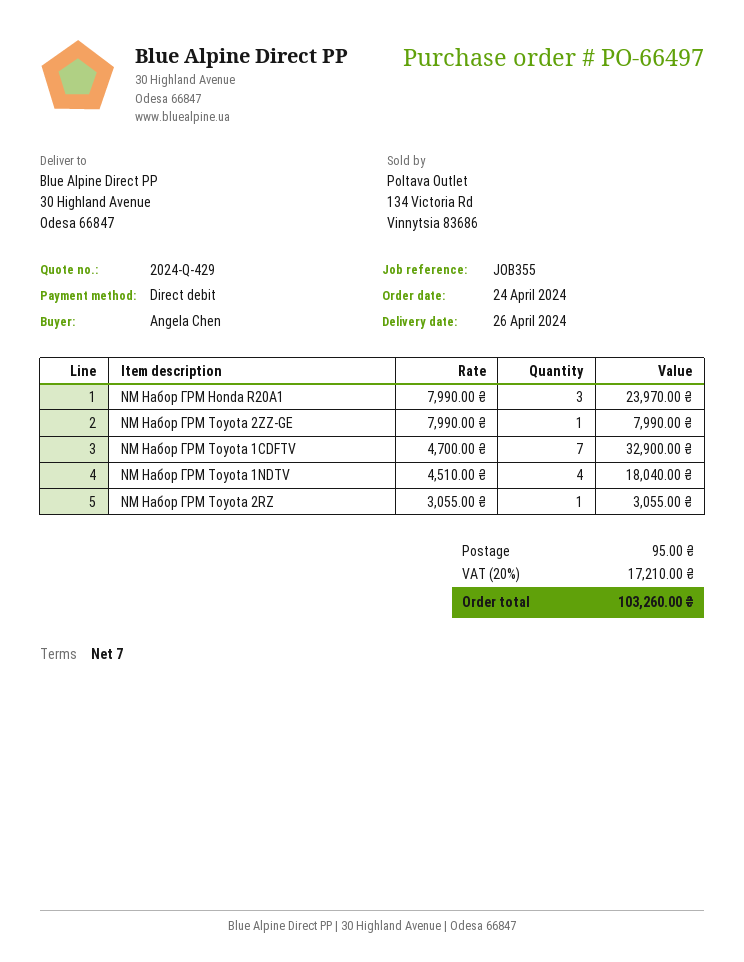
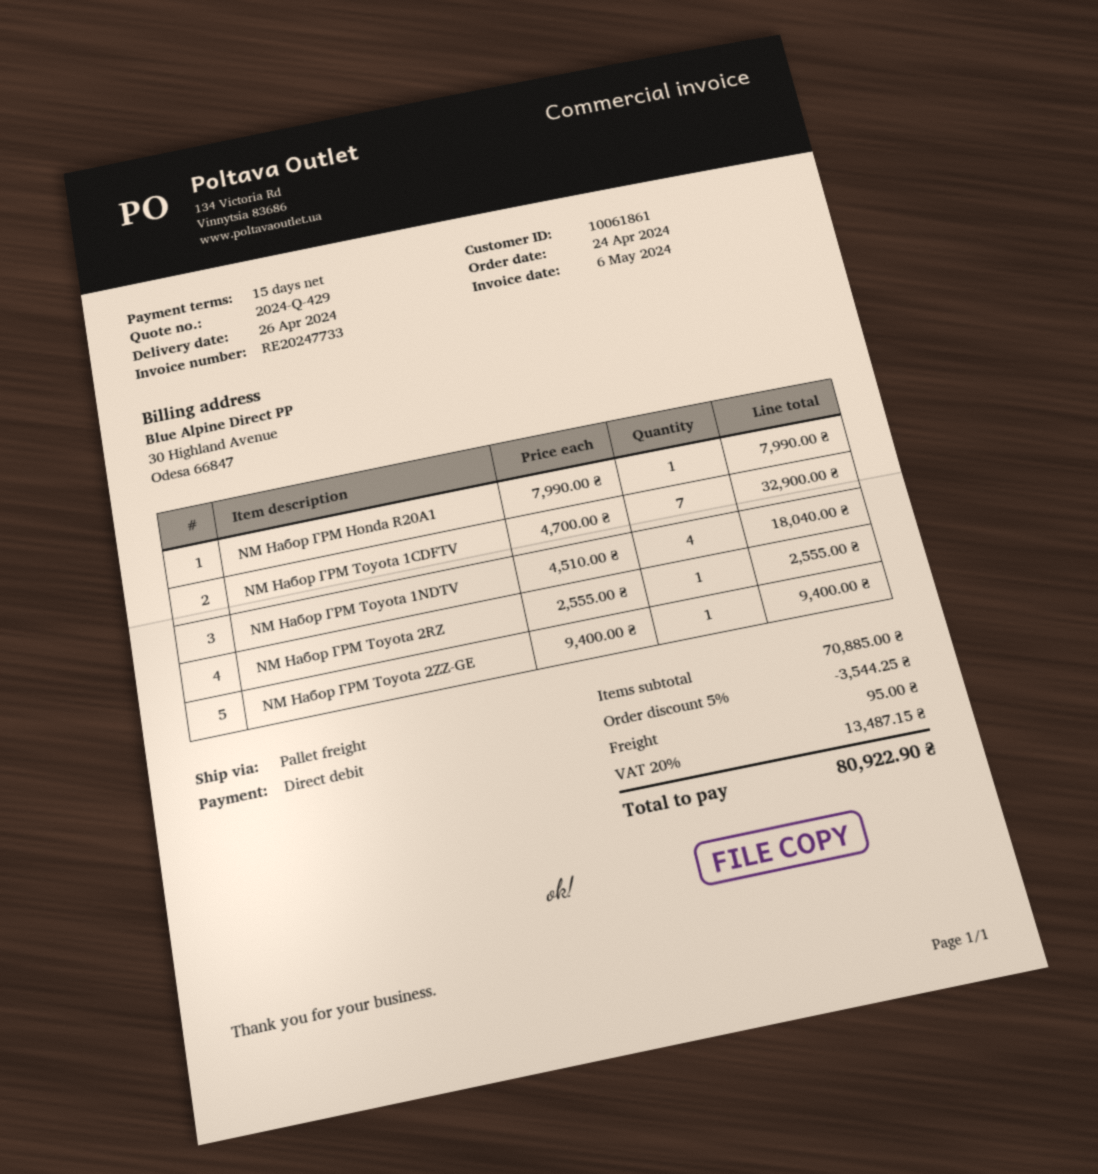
payment terms: 7 days -> 15 days
NM Набор ГРМ Honda R20A1: 3 x 7990.00 = 23970.00 -> 1 x 7990.00 = 7990.00
NM Набор ГРМ Toyota 2ZZ-GE: 1 x 7990.00 = 7990.00 -> 1 x 9400.00 = 9400.00
NM Набор ГРМ Toyota 2RZ: 1 x 3055.00 = 3055.00 -> 1 x 2555.00 = 2555.00
discount: none -> 5% = 3544.25
tax: 20% = 17210.00 -> 20% = 13487.15
total: 103260.00 -> 80922.90

